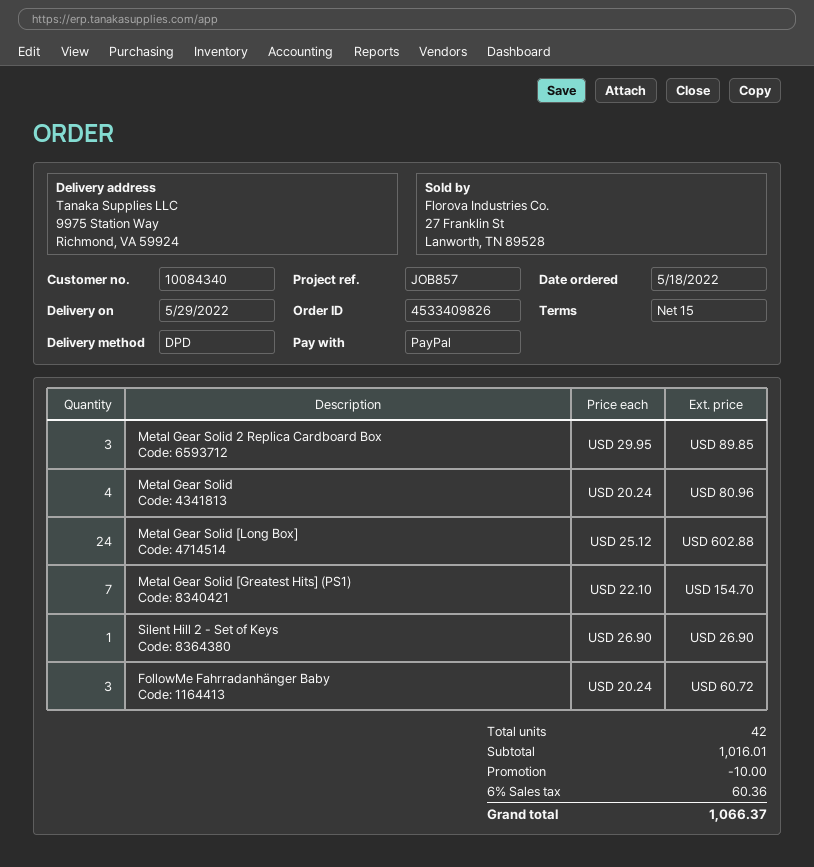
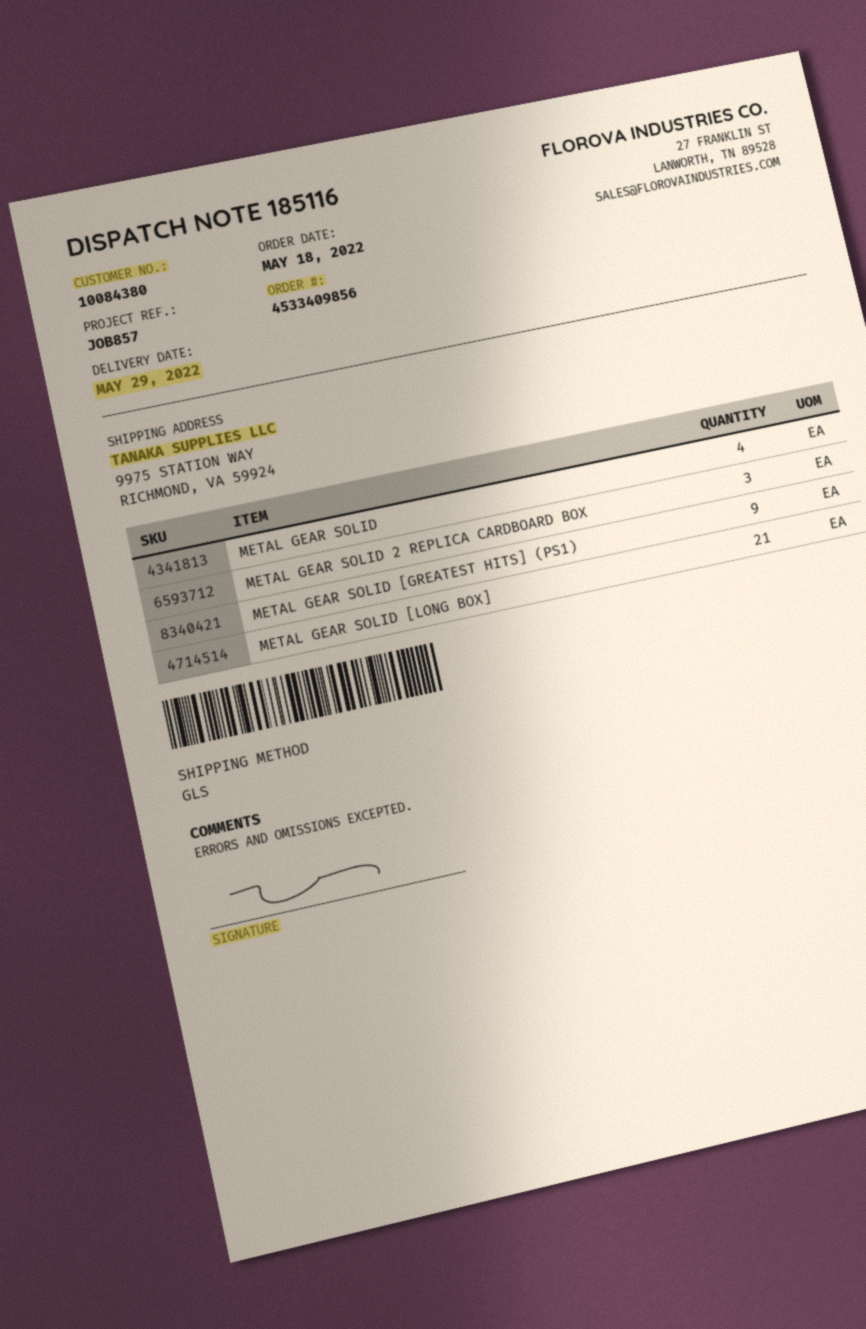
order number: 4533409826 -> 4533409856
customer number: 10084340 -> 10084380
shipping method: DPD -> GLS
Metal Gear Solid [Long Box]: 24 -> 21
Metal Gear Solid [Greatest Hits] (PS1): 7 -> 9
Silent Hill 2 - Set of Keys: 1 -> none
FollowMe Fahrradanhänger Baby: 3 -> none

